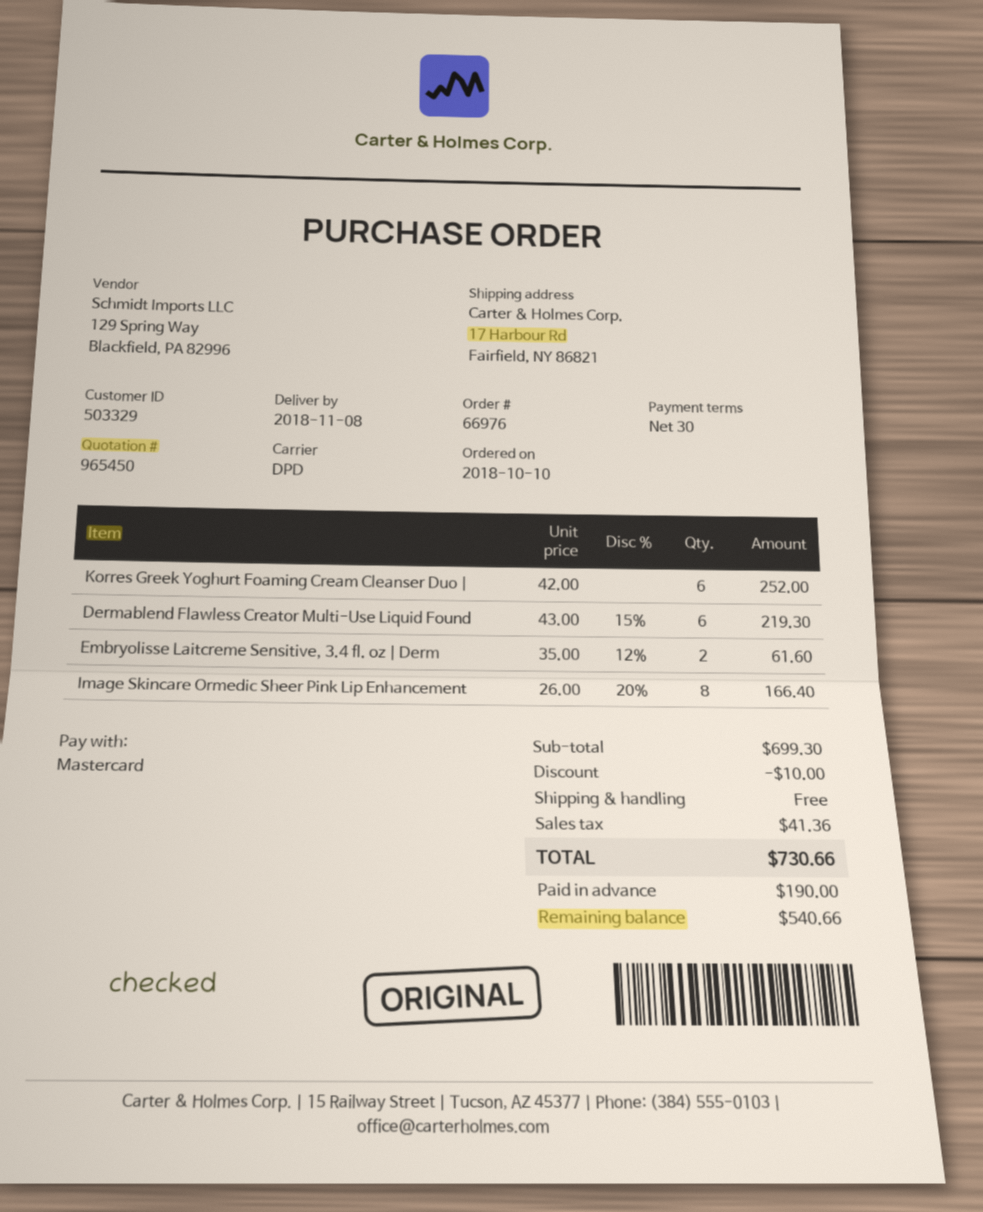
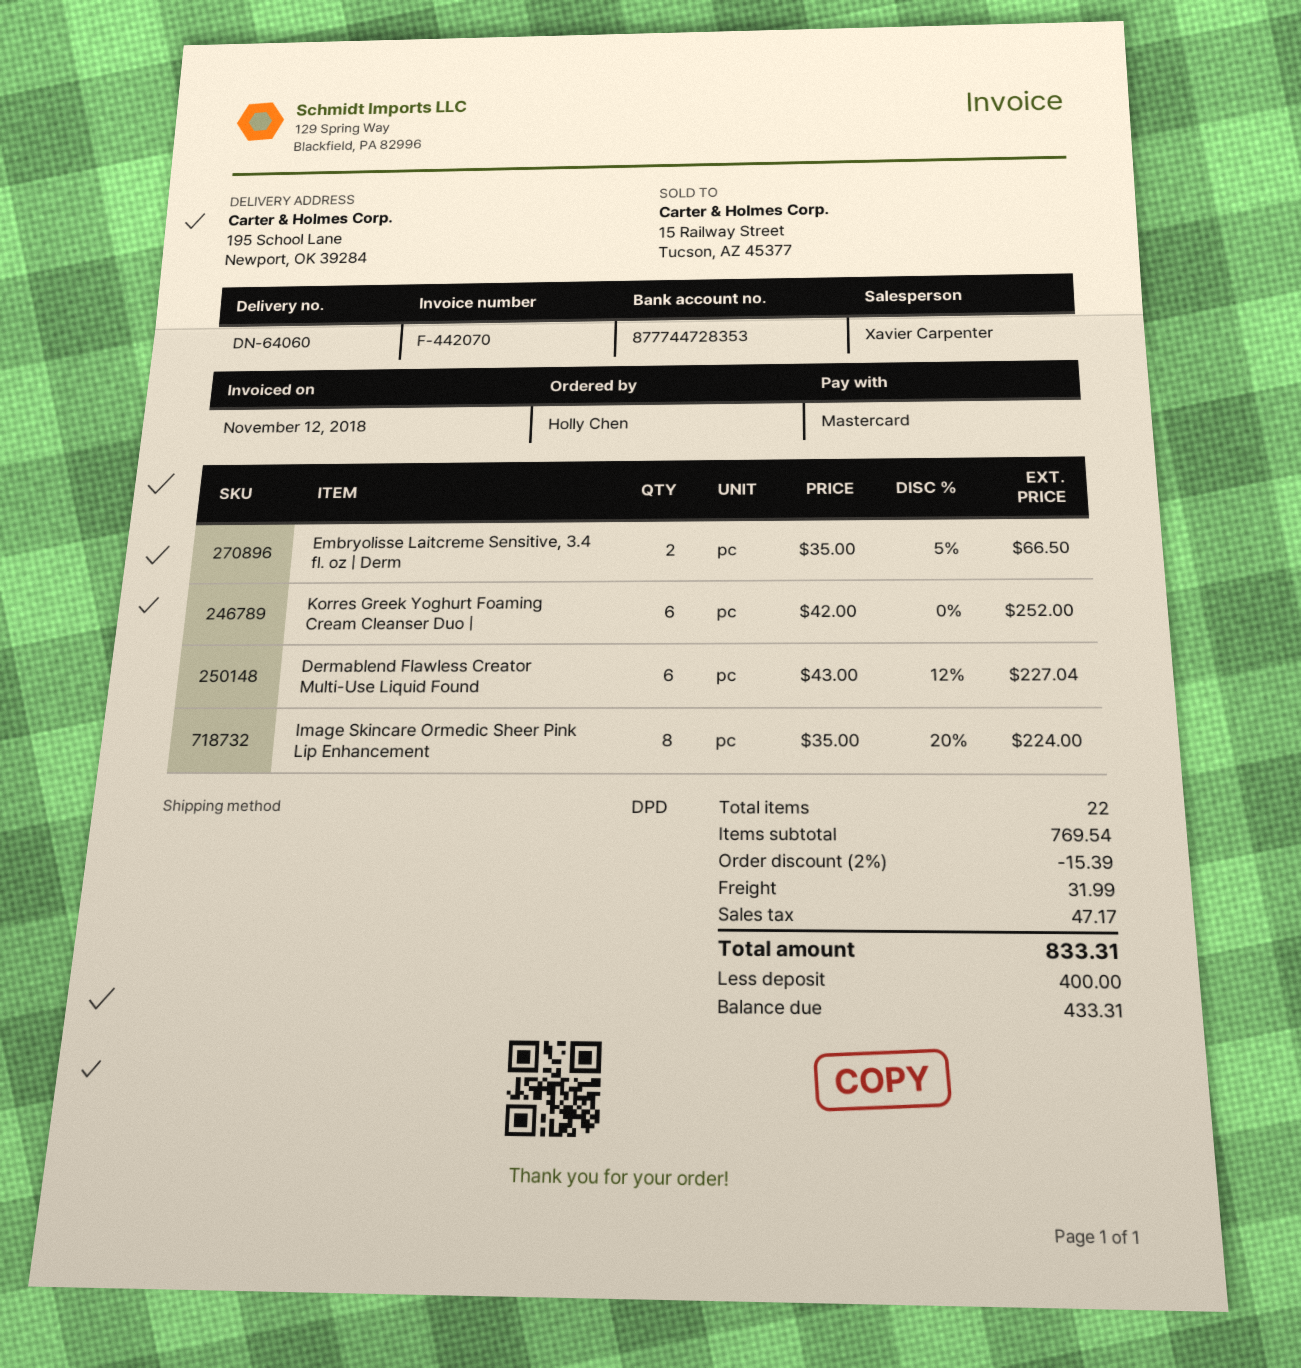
ship to: 17 Harbour Rd, Fairfield, NY 86821 -> 195 School Lane, Newport, OK 39284
Dermablend Flawless Creator Multi-Use Liquid Found: 6 x 43.00 - 15% = 219.30 -> 6 x 43.00 - 12% = 227.04
Embryolisse Laitcreme Sensitive, 3.4 fl. oz | Derm: 2 x 35.00 - 12% = 61.60 -> 2 x 35.00 - 5% = 66.50
Image Skincare Ormedic Sheer Pink Lip Enhancement: 8 x 26.00 - 20% = 166.40 -> 8 x 35.00 - 20% = 224.00
subtotal: 699.30 -> 769.54
discount: 10.00 -> 15.39
shipping: 0.00 -> 31.99
tax: 41.36 -> 47.17
total: 730.66 -> 833.31
deposit: 190.00 -> 400.00
balance: 540.66 -> 433.31

